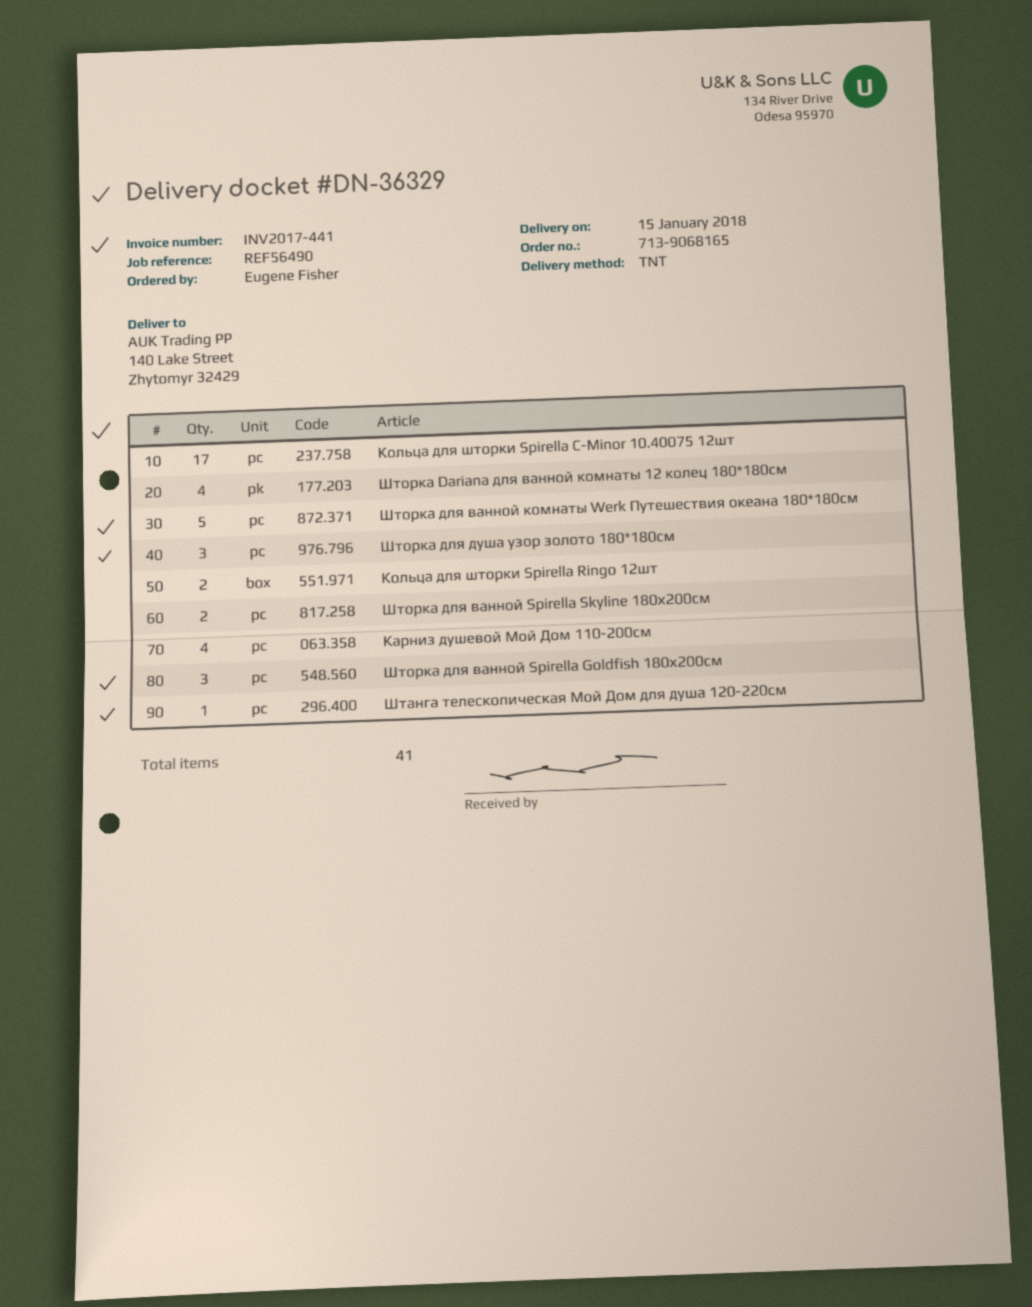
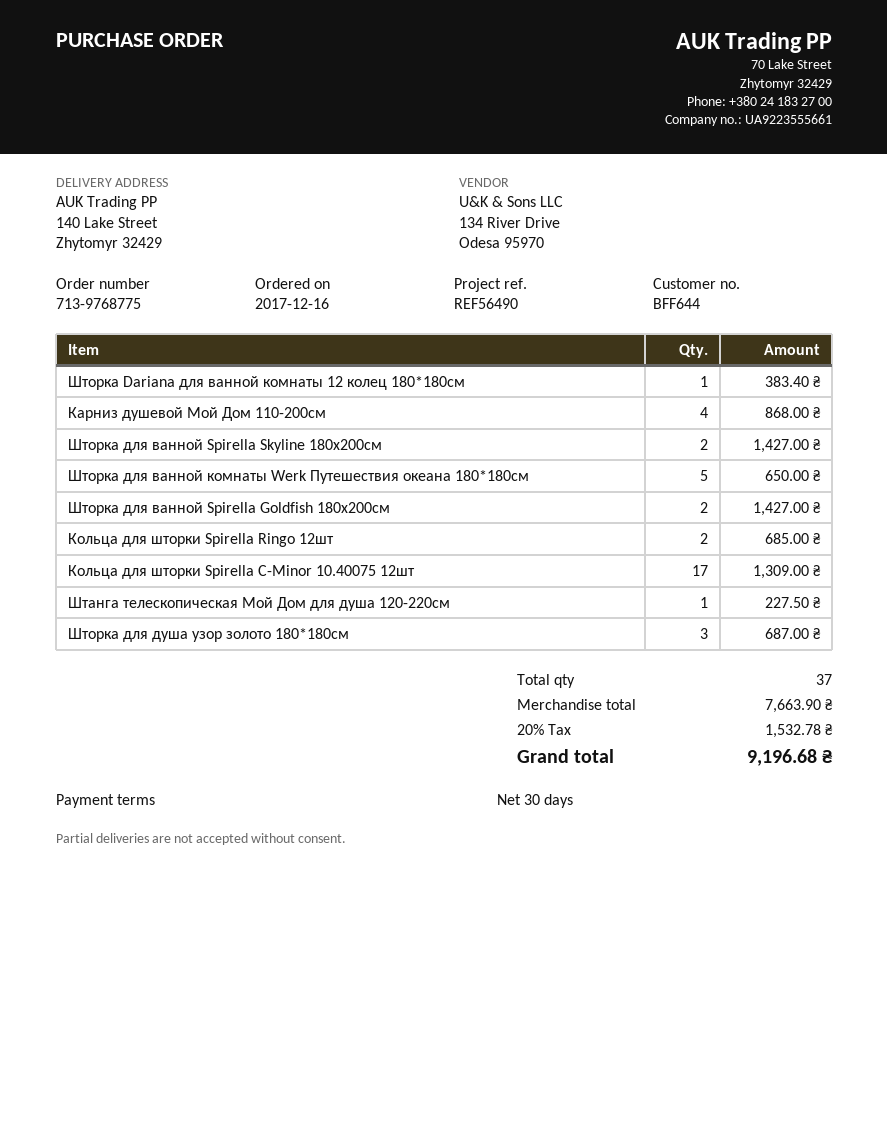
order number: 713-9068165 -> 713-9768775
Шторка Dariana для ванной комнаты 12 колец 180*180см: 4 -> 1
Шторка для ванной Spirella Goldfish 180х200см: 3 -> 2
total quantity: 41 -> 37

